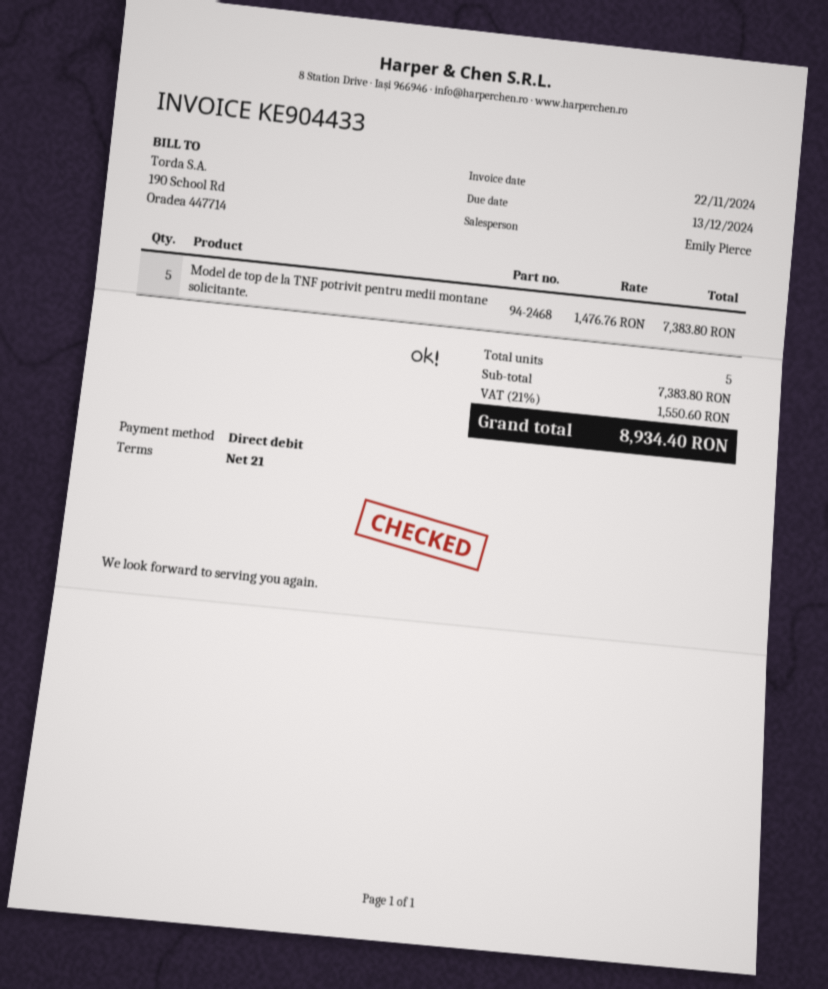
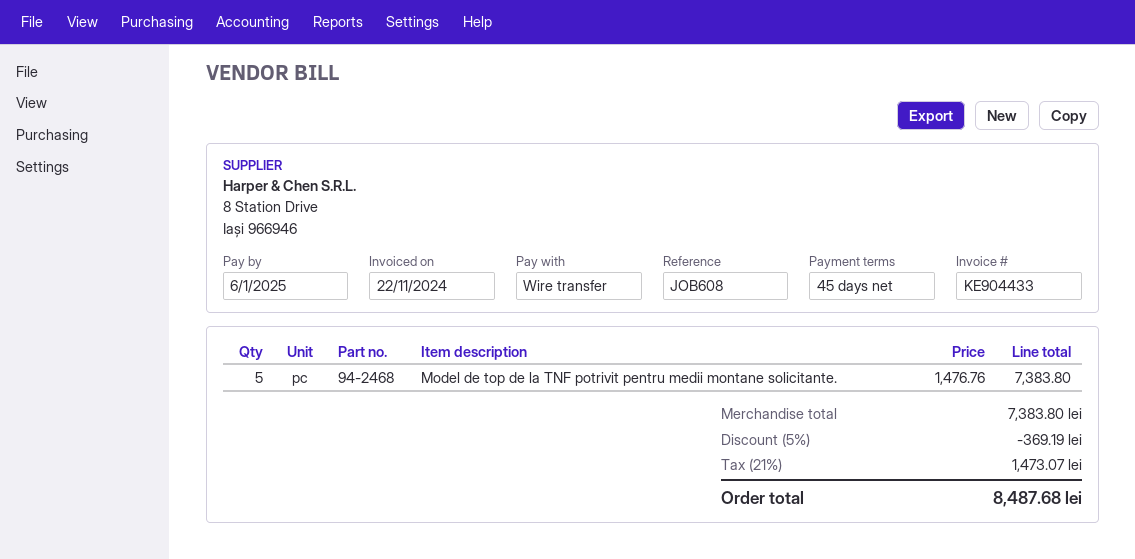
payment terms: 21 days -> 45 days
due date: 2024-12-13 -> 2025-01-06
payment method: direct debit -> bank transfer
discount: none -> 5% = 369.19
tax: 21% = 1550.60 -> 21% = 1473.07
total: 8934.40 -> 8487.68

